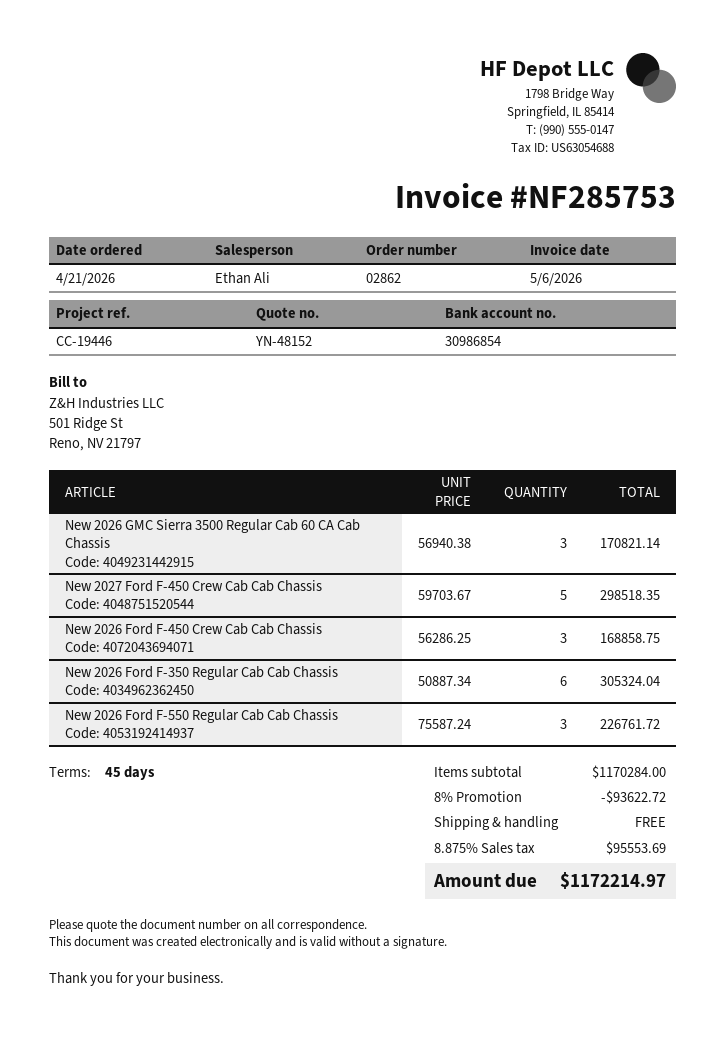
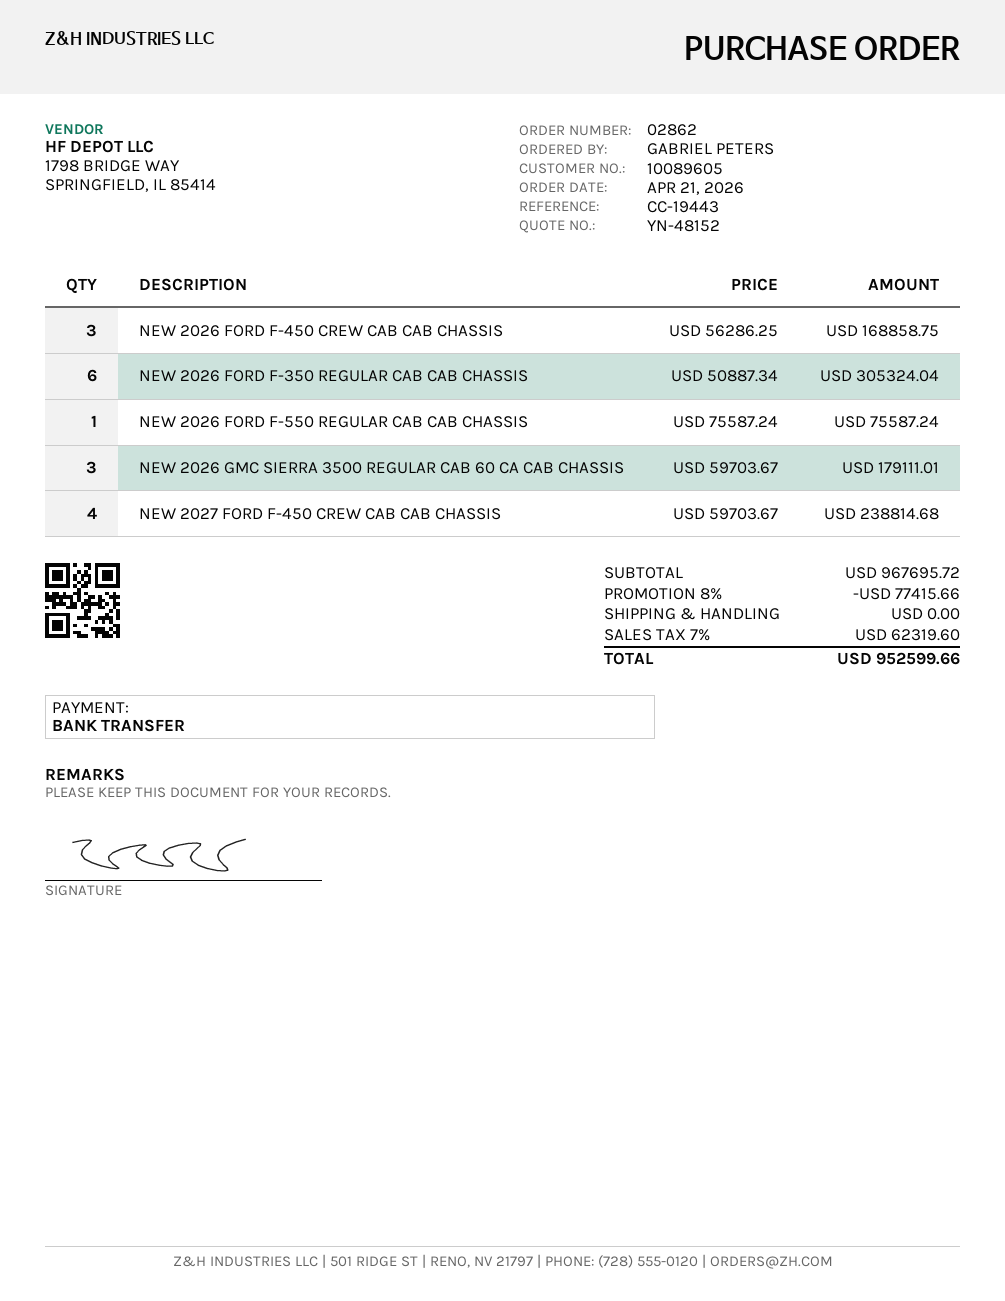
reference: CC-19446 -> CC-19443
New 2026 GMC Sierra 3500 Regular Cab 60 CA Cab Chassis: 3 x 56940.38 = 170821.14 -> 3 x 59703.67 = 179111.01
New 2027 Ford F-450 Crew Cab Cab Chassis: 5 x 59703.67 = 298518.35 -> 4 x 59703.67 = 238814.68
New 2026 Ford F-550 Regular Cab Cab Chassis: 3 x 75587.24 = 226761.72 -> 1 x 75587.24 = 75587.24
subtotal: 1170284.00 -> 967695.72
discount: 8% = 93622.72 -> 8% = 77415.66
tax: 8.875% = 95553.69 -> 7% = 62319.60
total: 1172214.97 -> 952599.66

